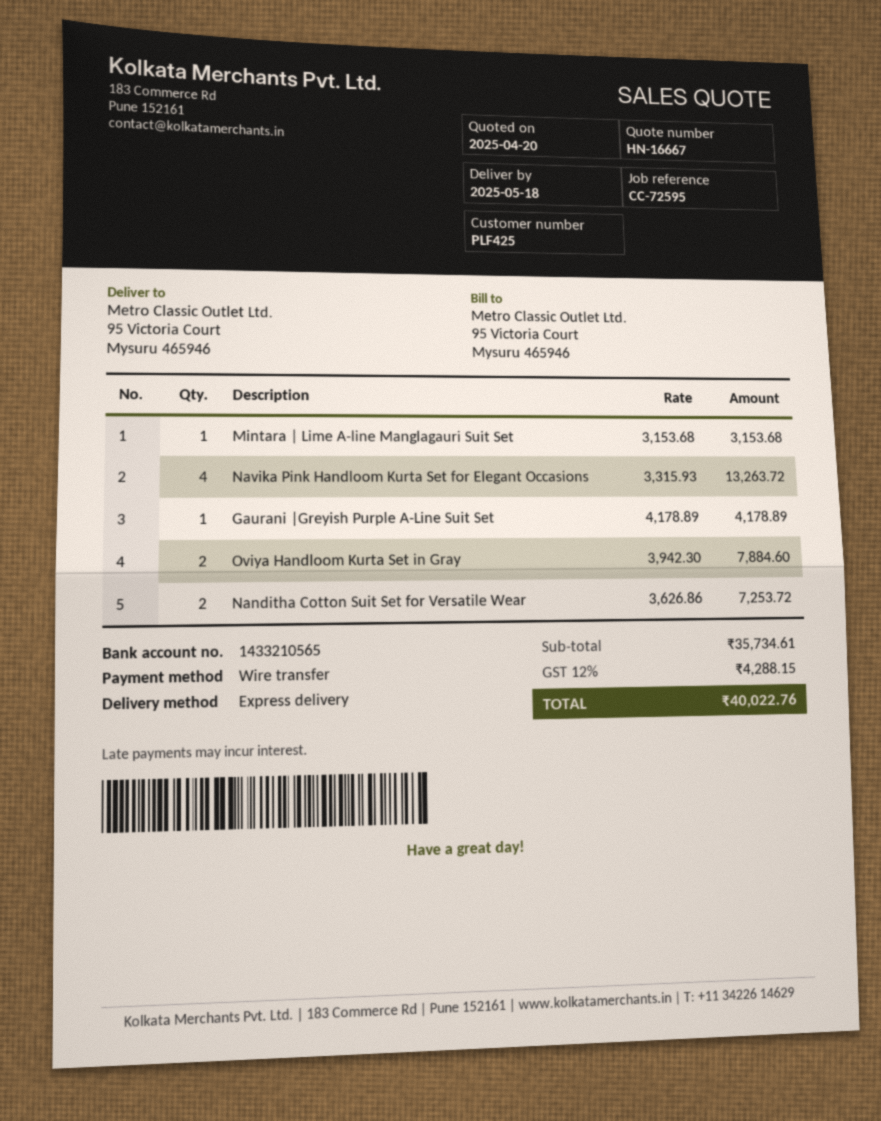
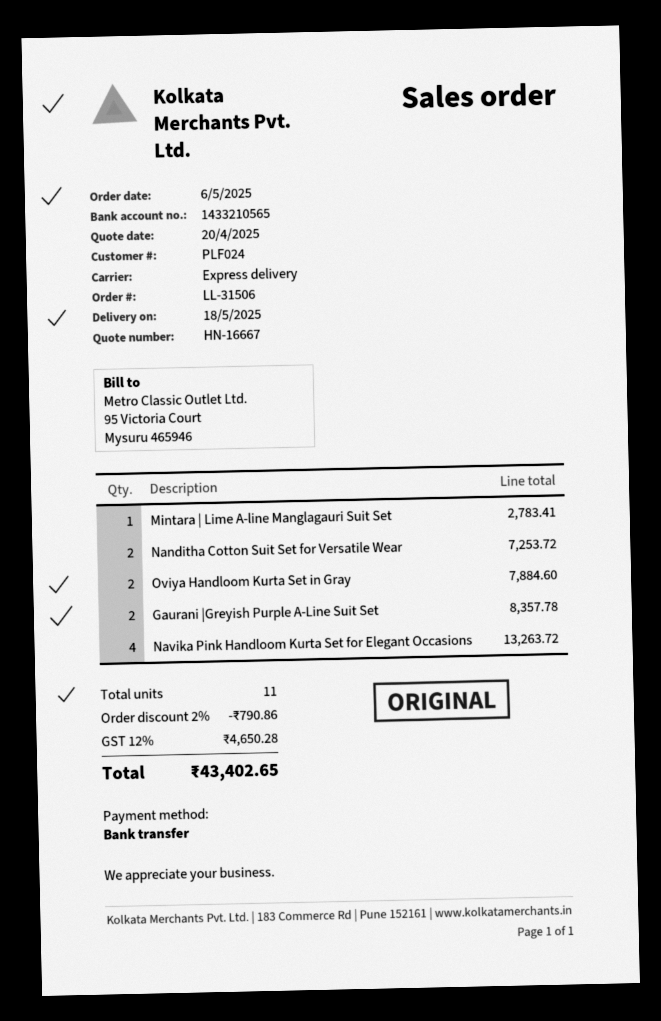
customer number: PLF425 -> PLF024
Mintara | Lime A-line Manglagauri Suit Set: 1 for 3153.68 -> 1 for 2783.41
Gaurani |Greyish Purple A-Line Suit Set: 1 for 4178.89 -> 2 for 8357.78
discount: none -> 2% = 790.86
tax: 12% = 4288.15 -> 12% = 4650.28
total: 40022.76 -> 43402.65

